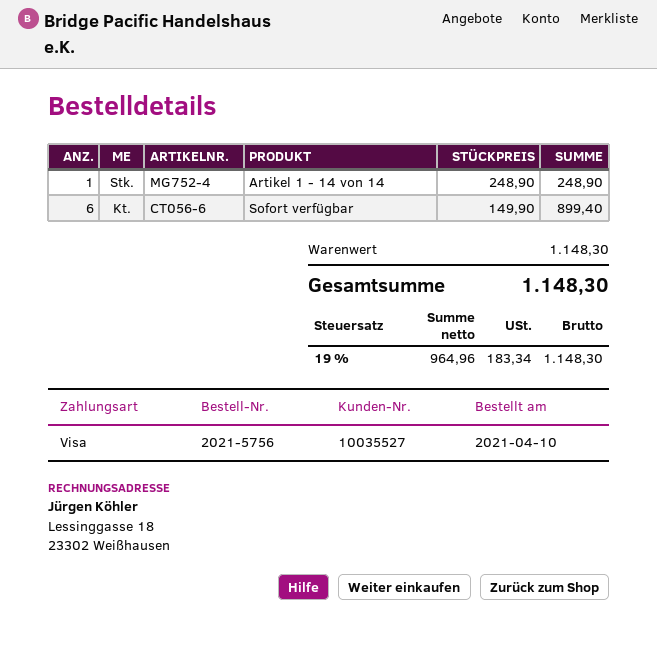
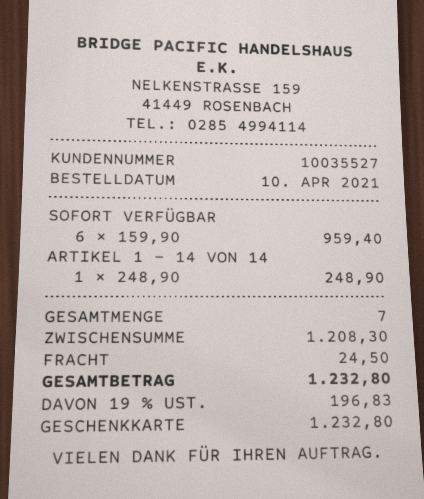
payment method: Visa -> gift card
Sofort verfügbar: 6 x 149.90 = 899.40 -> 6 x 159.90 = 959.40
subtotal: 1148.30 -> 1208.30
shipping: none -> 24.50
tax: 19% = 183.34 -> 19% = 196.83
total: 1148.30 -> 1232.80

